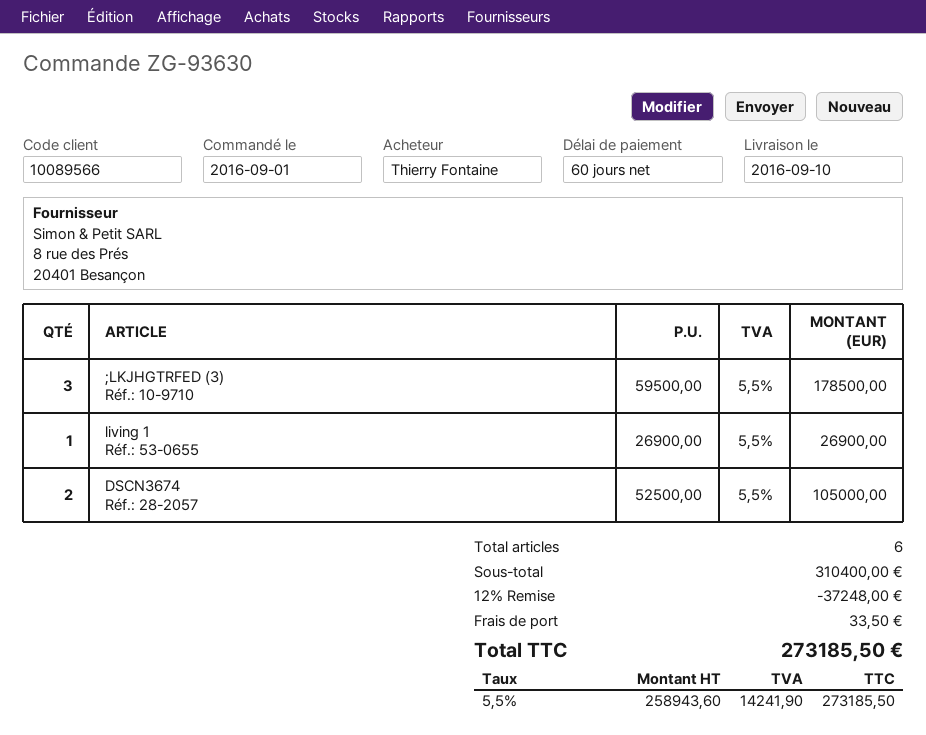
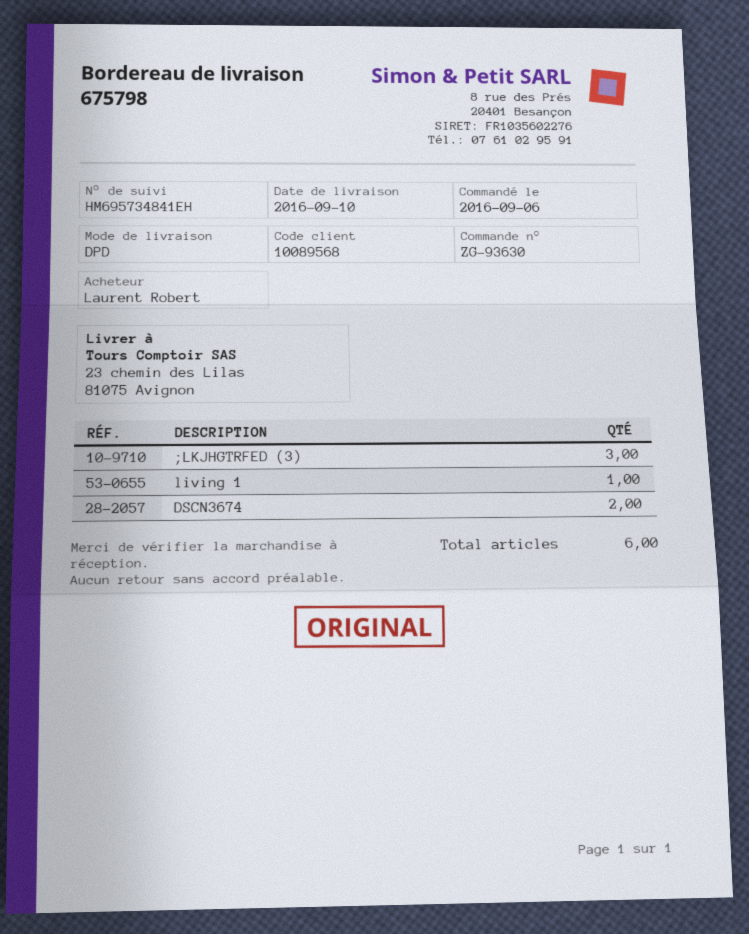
order date: 2016-09-01 -> 2016-09-06
customer number: 10089566 -> 10089568
ordered by: Thierry Fontaine -> Laurent Robert

